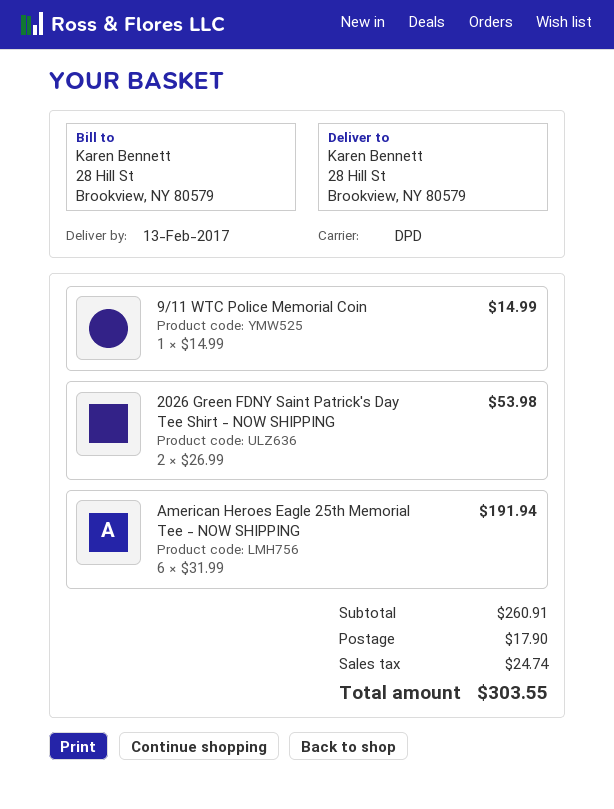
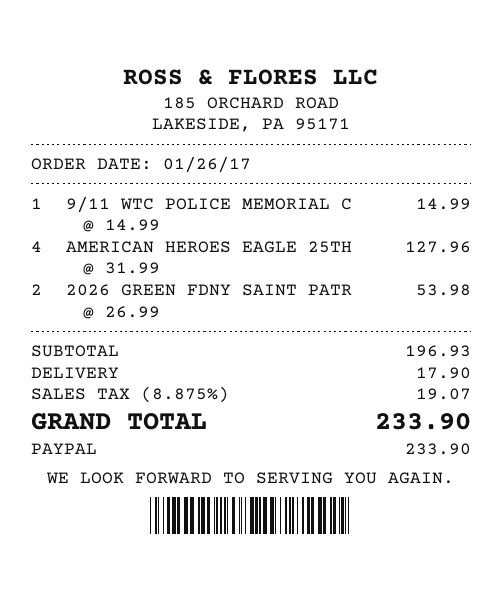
American Heroes Eagle 25th Memorial Tee - NOW SHIPPING: 6 x 31.99 = 191.94 -> 4 x 31.99 = 127.96
subtotal: 260.91 -> 196.93
tax: 24.74 -> 19.07
total: 303.55 -> 233.90

